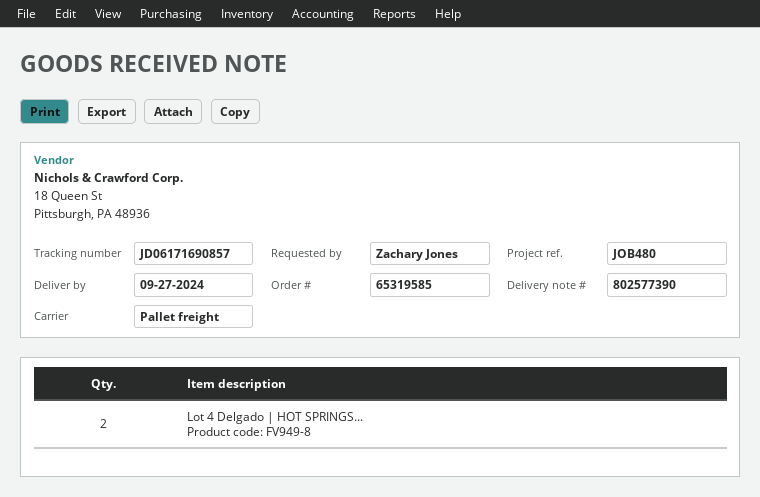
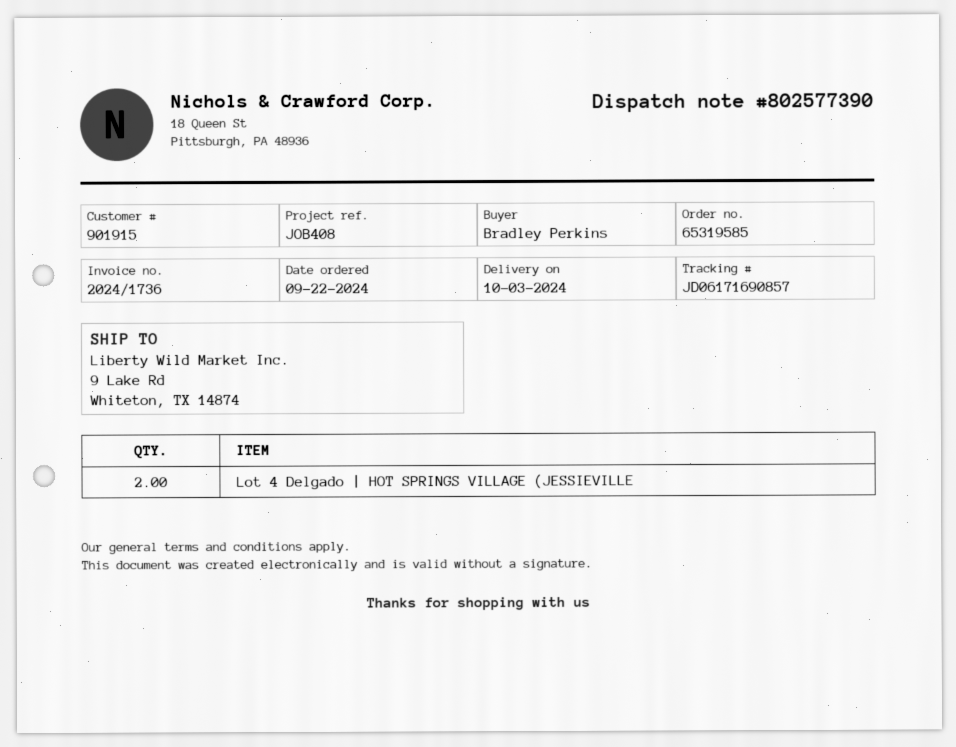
delivery date: 2024-09-27 -> 2024-10-03
reference: JOB480 -> JOB408
ordered by: Zachary Jones -> Bradley Perkins

